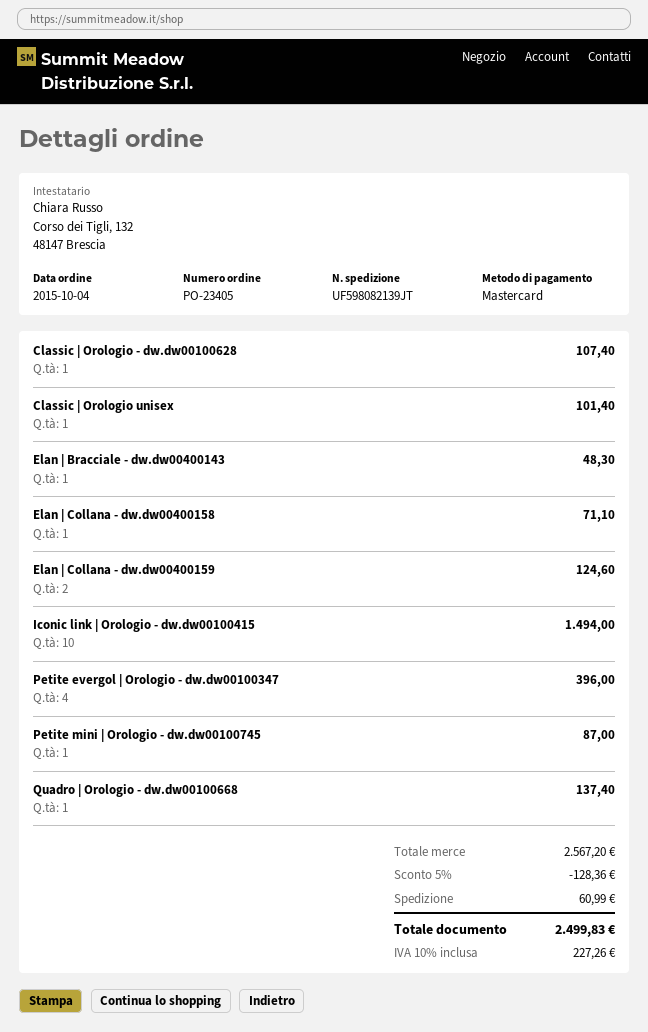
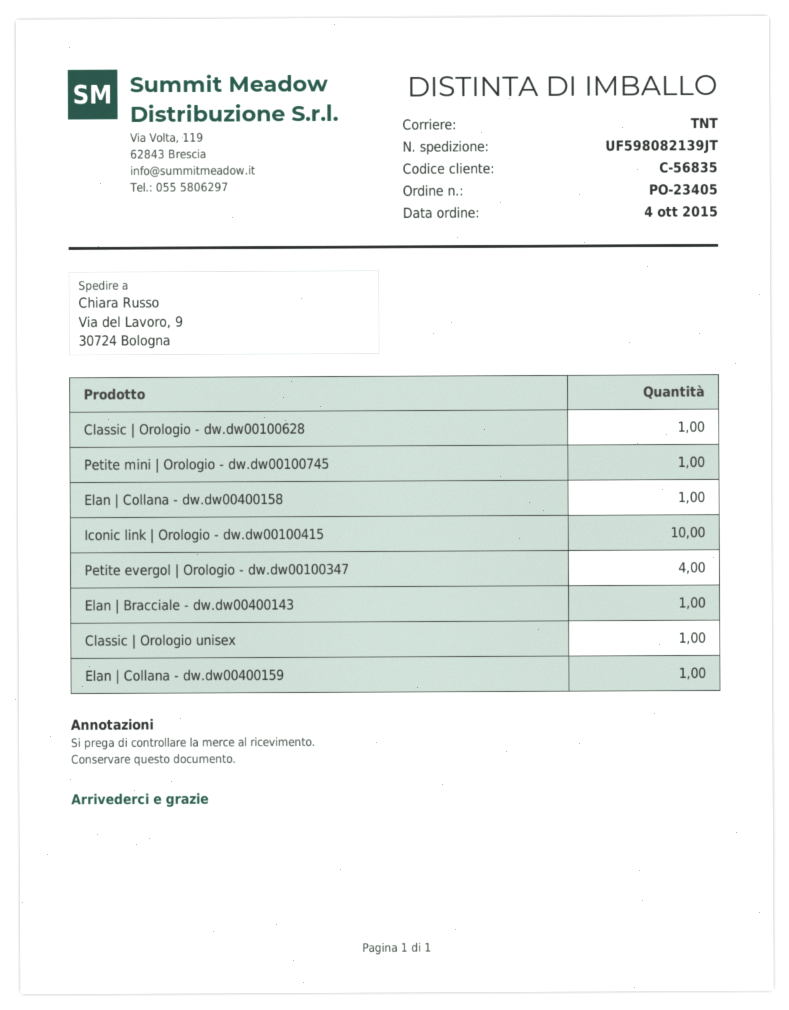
Elan | Collana - dw.dw00400159: 2 -> 1
Quadro | Orologio - dw.dw00100668: 1 -> none

